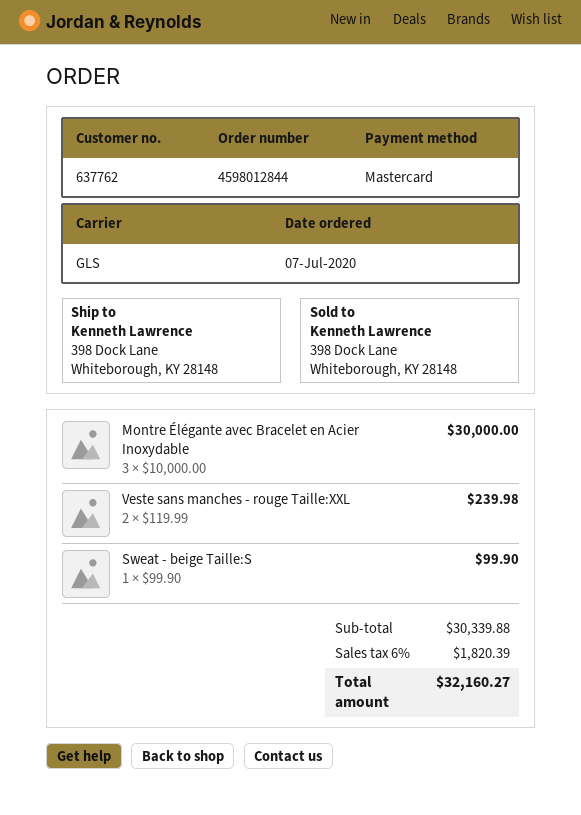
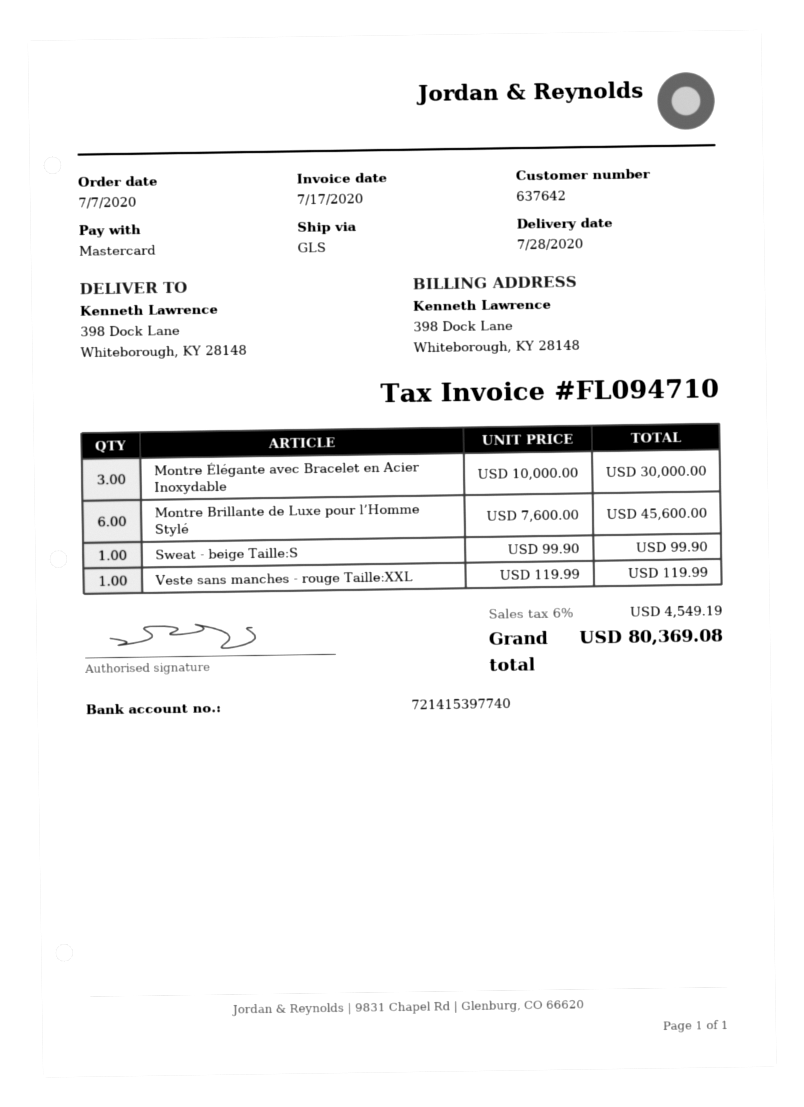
customer number: 637762 -> 637642
Veste sans manches - rouge Taille:XXL: 2 x 119.99 = 239.98 -> 1 x 119.99 = 119.99
Montre Brillante de Luxe pour l’Homme Stylé: none -> 6 x 7600.00 = 45600.00
tax: 6% = 1820.39 -> 6% = 4549.19
total: 32160.27 -> 80369.08

